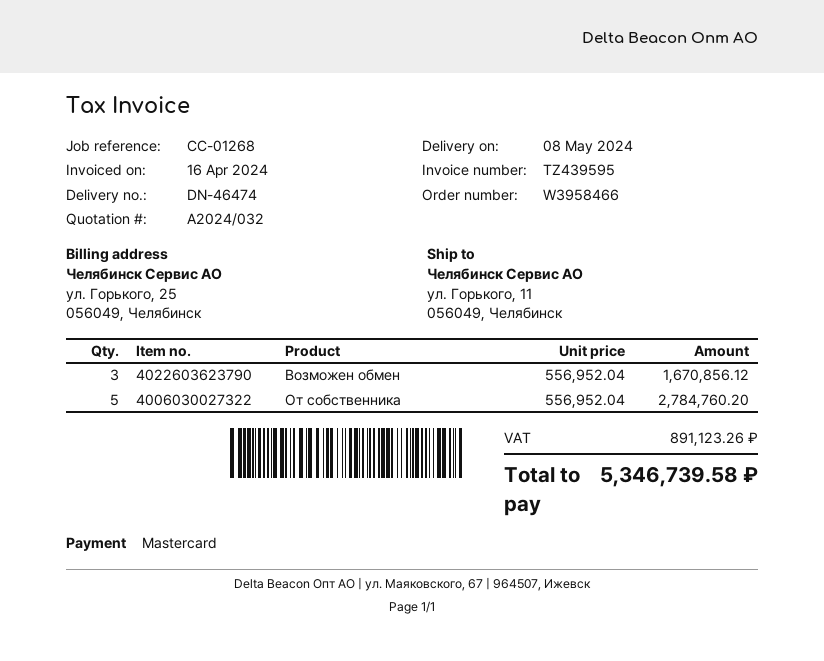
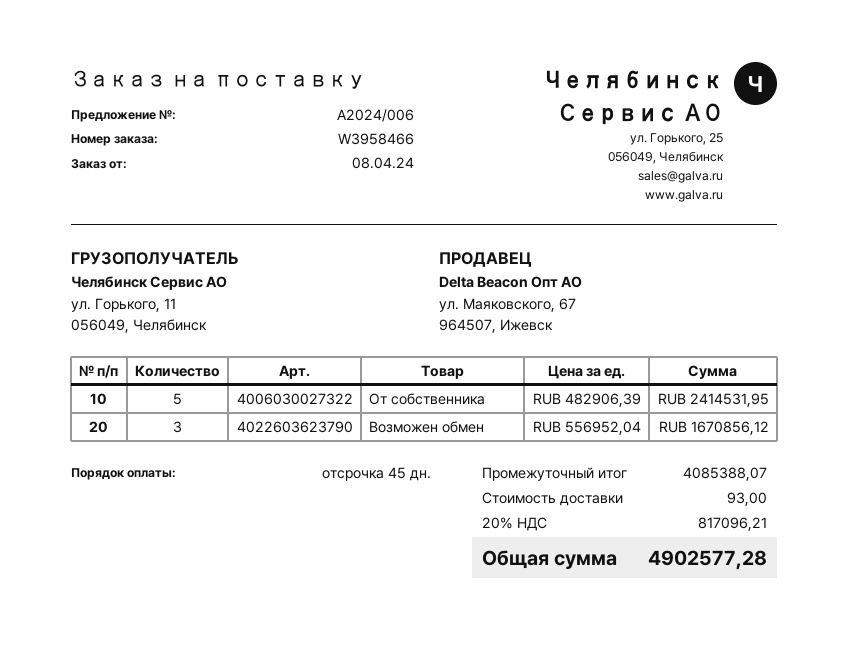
quote number: A2024/032 -> A2024/006
От собственника: 5 x 556952.04 = 2784760.20 -> 5 x 482906.39 = 2414531.95
shipping: none -> 93.00
tax: 891123.26 -> 817096.21
total: 5346739.58 -> 4902577.28

